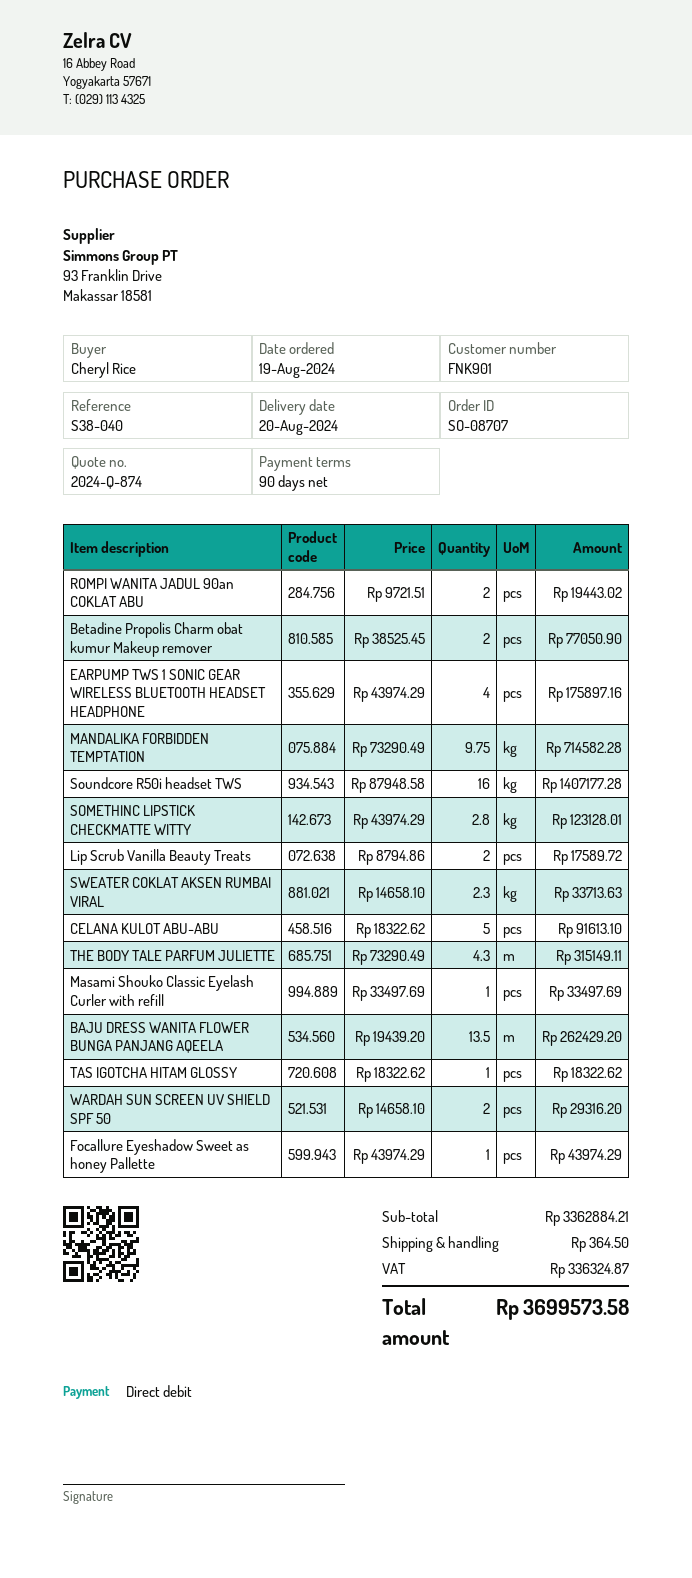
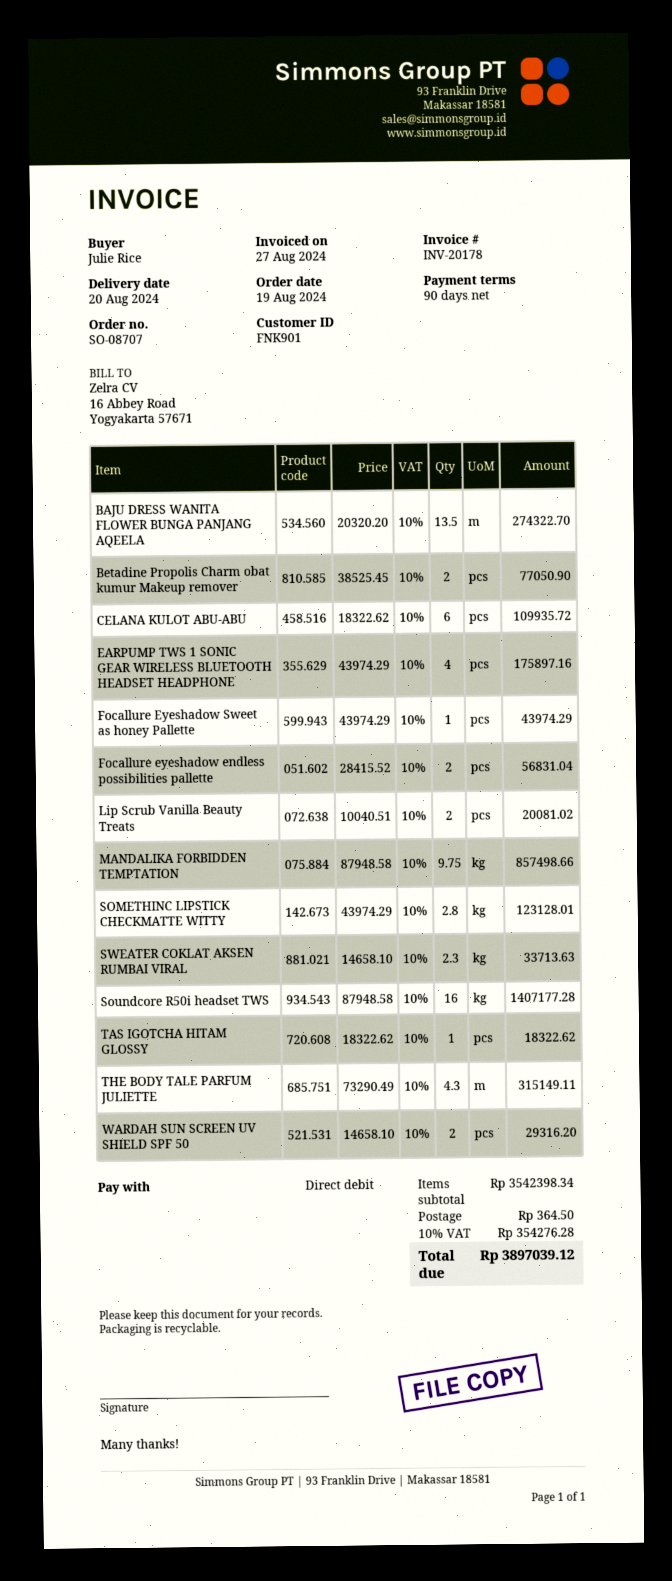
ordered by: Cheryl Rice -> Julie Rice
ROMPI WANITA JADUL 90an COKLAT ABU: 2 x 9721.51 = 19443.02 -> none
MANDALIKA FORBIDDEN TEMPTATION: 9.75 x 73290.49 = 714582.28 -> 9.75 x 87948.58 = 857498.66
Lip Scrub Vanilla Beauty Treats: 2 x 8794.86 = 17589.72 -> 2 x 10040.51 = 20081.02
CELANA KULOT ABU-ABU: 5 x 18322.62 = 91613.10 -> 6 x 18322.62 = 109935.72
Masami Shouko Classic Eyelash Curler with refill: 1 x 33497.69 = 33497.69 -> none
BAJU DRESS WANITA FLOWER BUNGA PANJANG AQEELA: 13.5 x 19439.20 = 262429.20 -> 13.5 x 20320.20 = 274322.70
Focallure eyeshadow endless possibilities pallette: none -> 2 x 28415.52 = 56831.04
subtotal: 3362884.21 -> 3542398.34
tax: 336324.87 -> 354276.28
total: 3699573.58 -> 3897039.12

